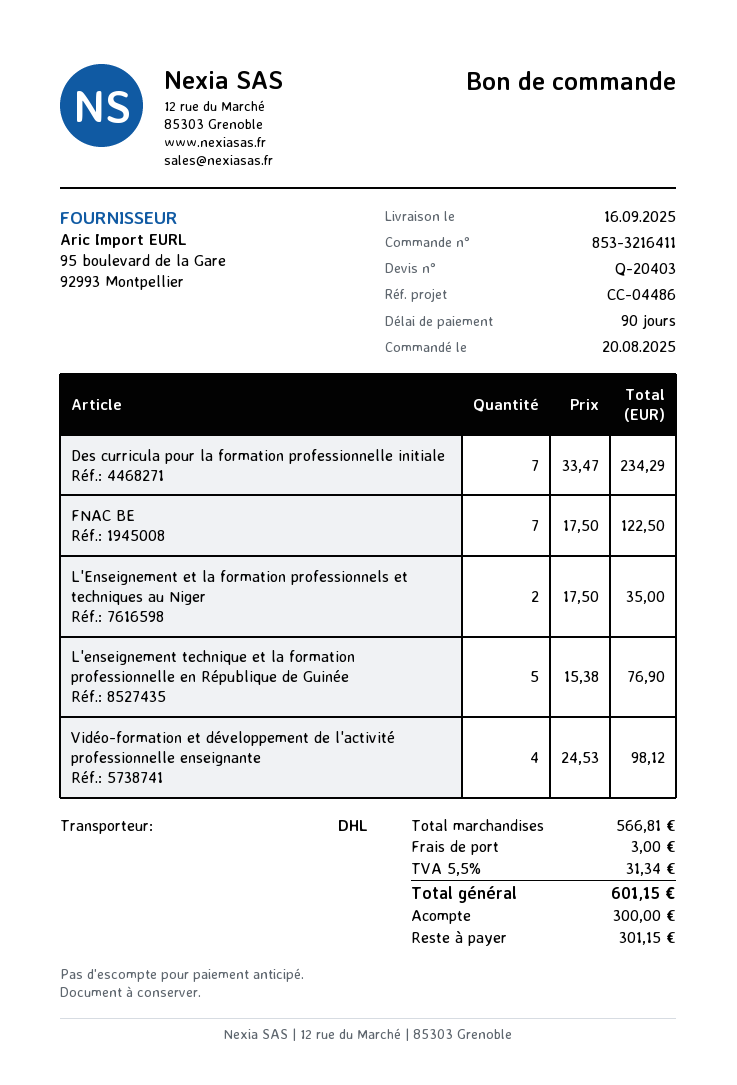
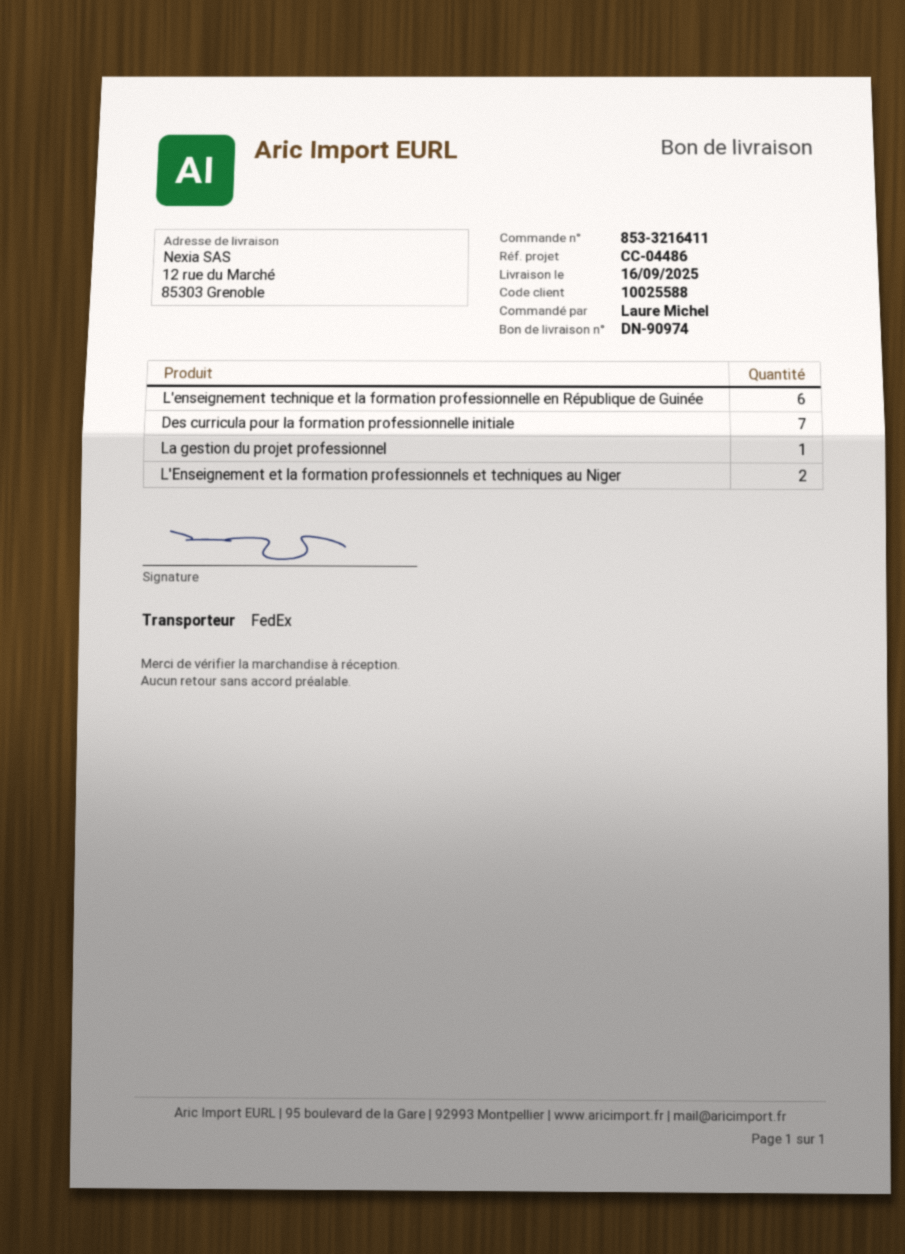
shipping method: DHL -> FedEx
FNAC BE: 7 -> none
L'enseignement technique et la formation professionnelle en République de Guinée: 5 -> 6
Vidéo-formation et développement de l'activité professionnelle enseignante: 4 -> none
La gestion du projet professionnel: none -> 1

